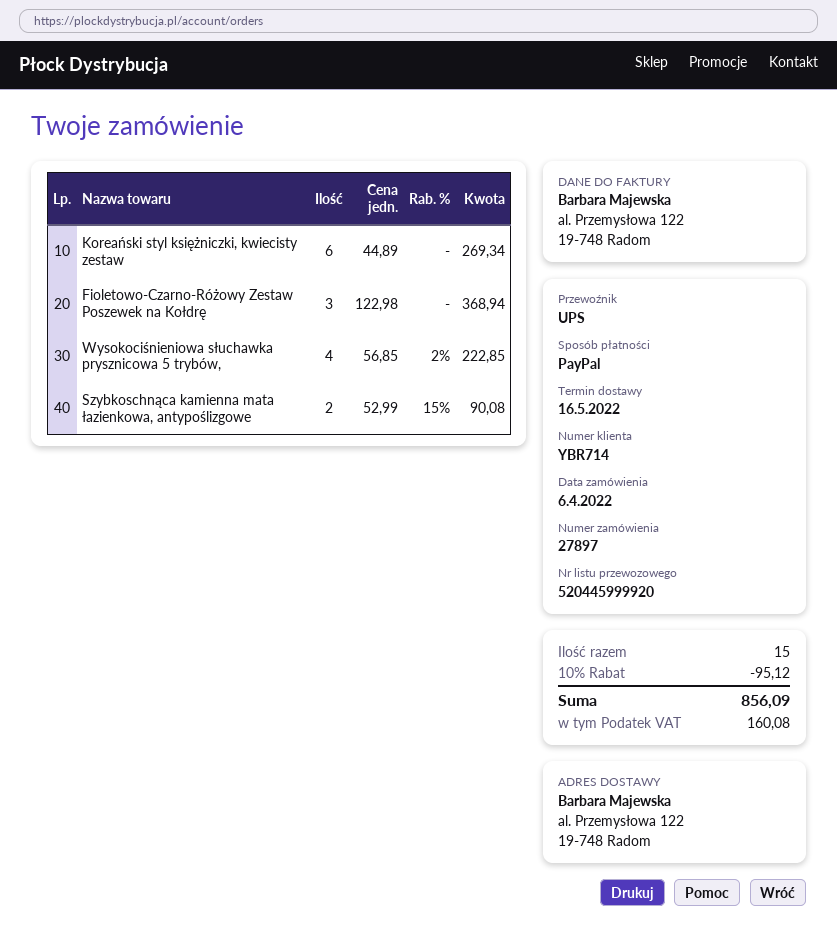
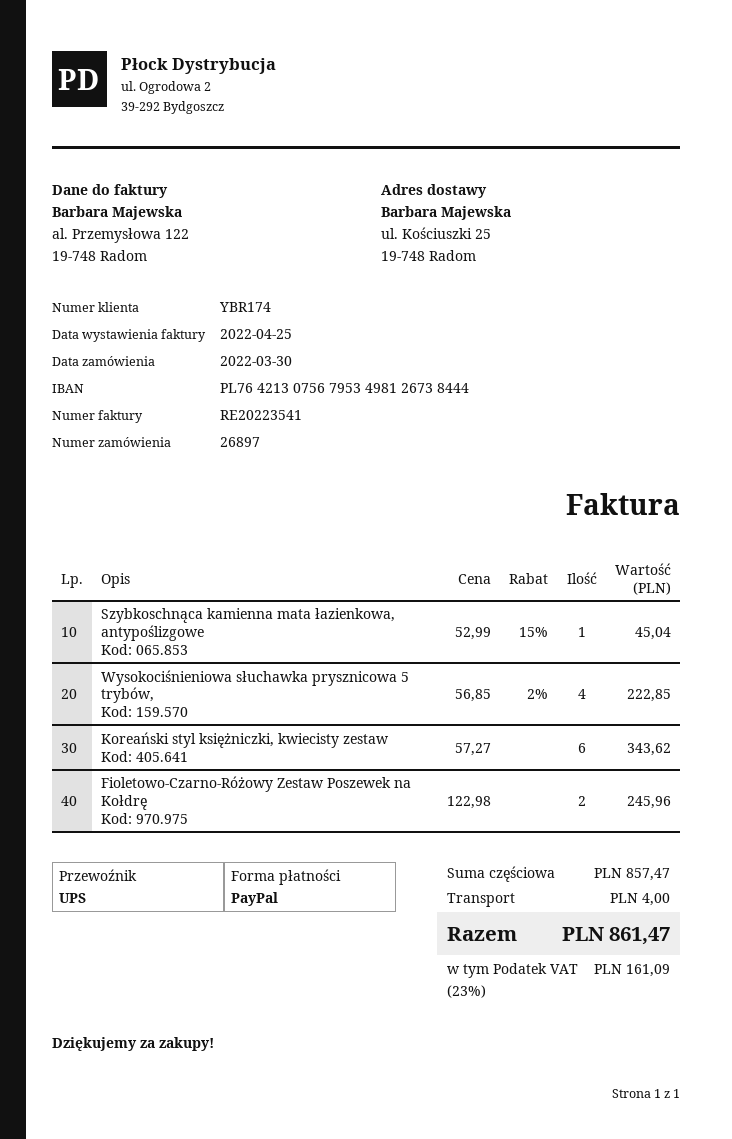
order number: 27897 -> 26897
order date: 2022-04-06 -> 2022-03-30
customer number: YBR714 -> YBR174
ship to: al. Przemysłowa 122, 19-748 Radom -> ul. Kościuszki 25, 19-748 Radom
Koreański styl księżniczki, kwiecisty zestaw: 6 x 44.89 = 269.34 -> 6 x 57.27 = 343.62
Fioletowo-Czarno-Różowy Zestaw Poszewek na Kołdrę: 3 x 122.98 = 368.94 -> 2 x 122.98 = 245.96
Szybkoschnąca kamienna mata łazienkowa, antypoślizgowe: 2 x 52.99 - 15% = 90.08 -> 1 x 52.99 - 15% = 45.04
discount: 10% = 95.12 -> none
shipping: none -> 4.00
tax: 160.08 -> 161.09
total: 856.09 -> 861.47

